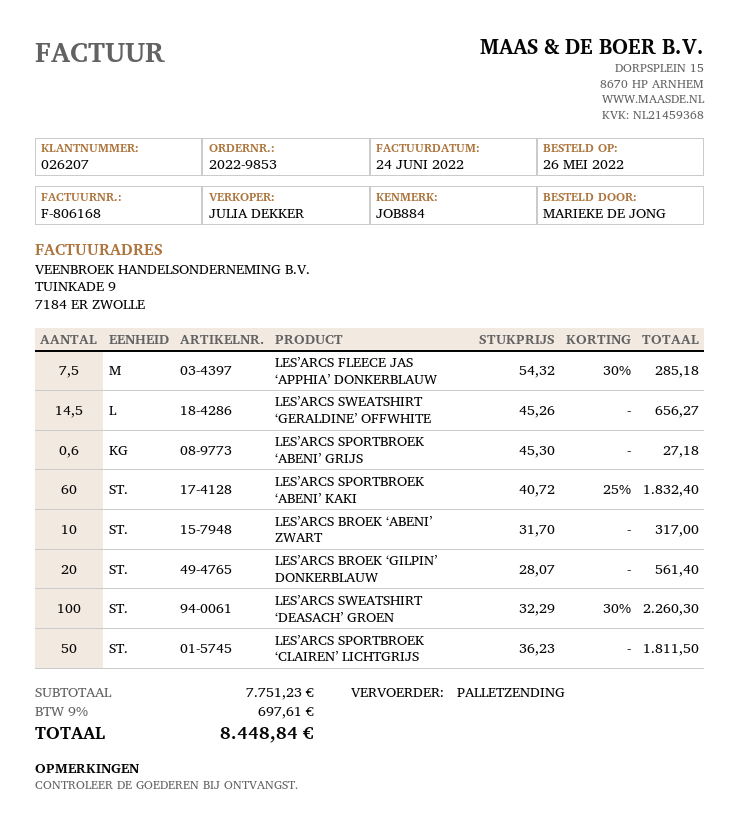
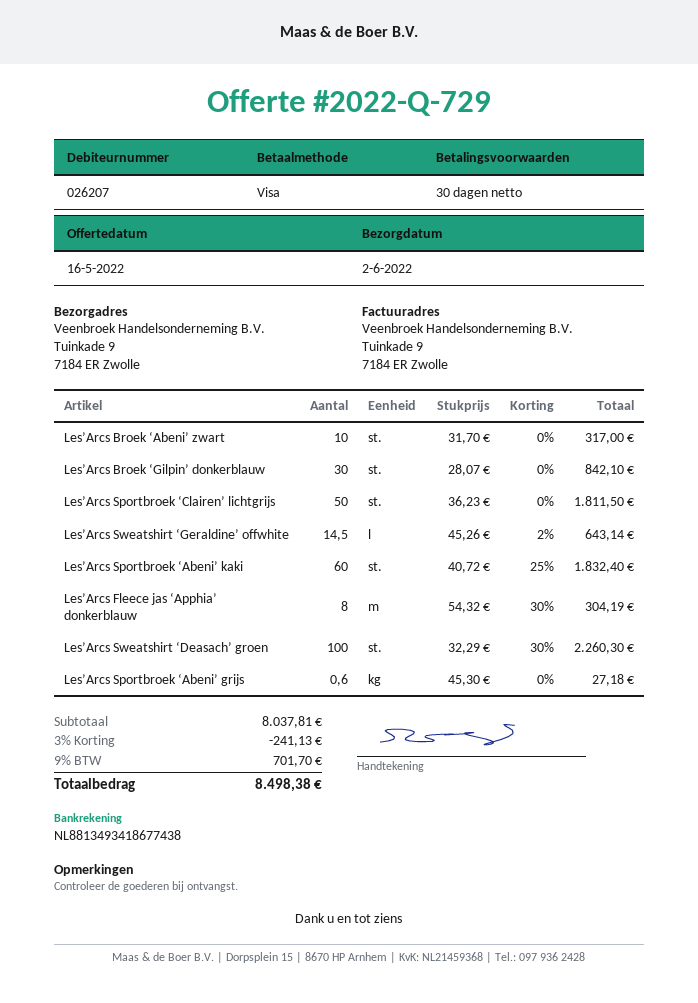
LES’ARCS FLEECE JAS ‘APPHIA’ DONKERBLAUW: 7.5 x 54.32 - 30% = 285.18 -> 8 x 54.32 - 30% = 304.19
LES’ARCS SWEATSHIRT ‘GERALDINE’ OFFWHITE: 14.5 x 45.26 = 656.27 -> 14.5 x 45.26 - 2% = 643.14
LES’ARCS BROEK ‘GILPIN’ DONKERBLAUW: 20 x 28.07 = 561.40 -> 30 x 28.07 = 842.10
subtotal: 7751.23 -> 8037.81
discount: none -> 3% = 241.13
tax: 9% = 697.61 -> 9% = 701.70
total: 8448.84 -> 8498.38

